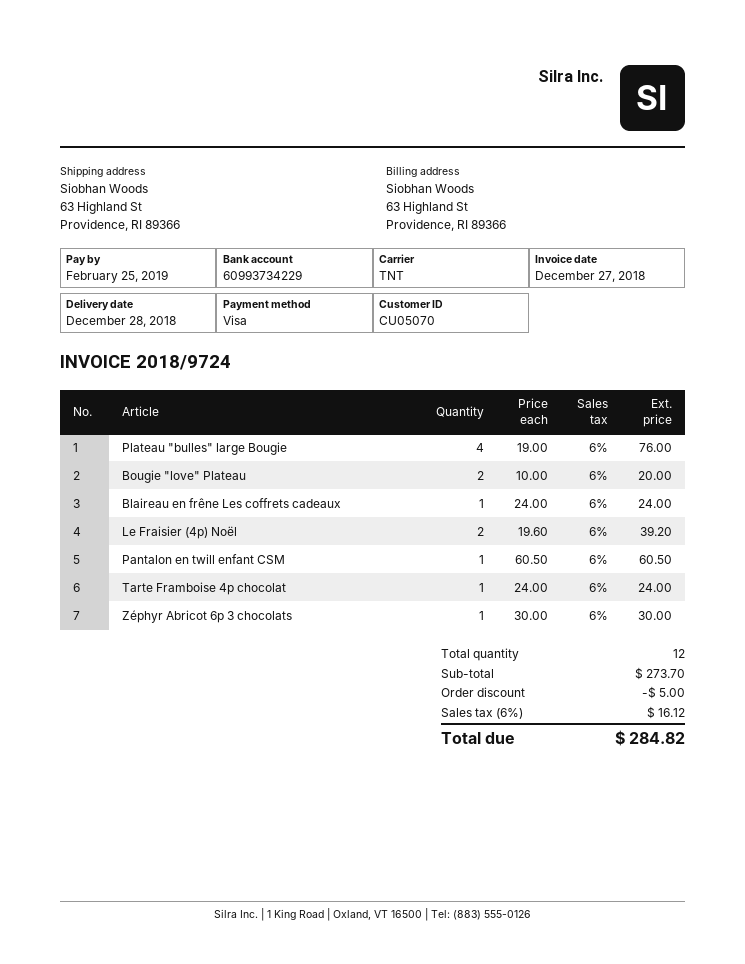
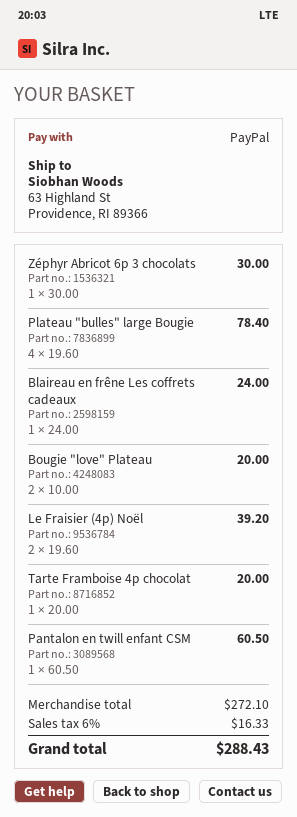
payment method: Visa -> PayPal
Plateau "bulles" large Bougie: 4 x 19.00 = 76.00 -> 4 x 19.60 = 78.40
Tarte Framboise 4p chocolat: 1 x 24.00 = 24.00 -> 1 x 20.00 = 20.00
subtotal: 273.70 -> 272.10
discount: 5.00 -> none
tax: 6% = 16.12 -> 6% = 16.33
total: 284.82 -> 288.43

